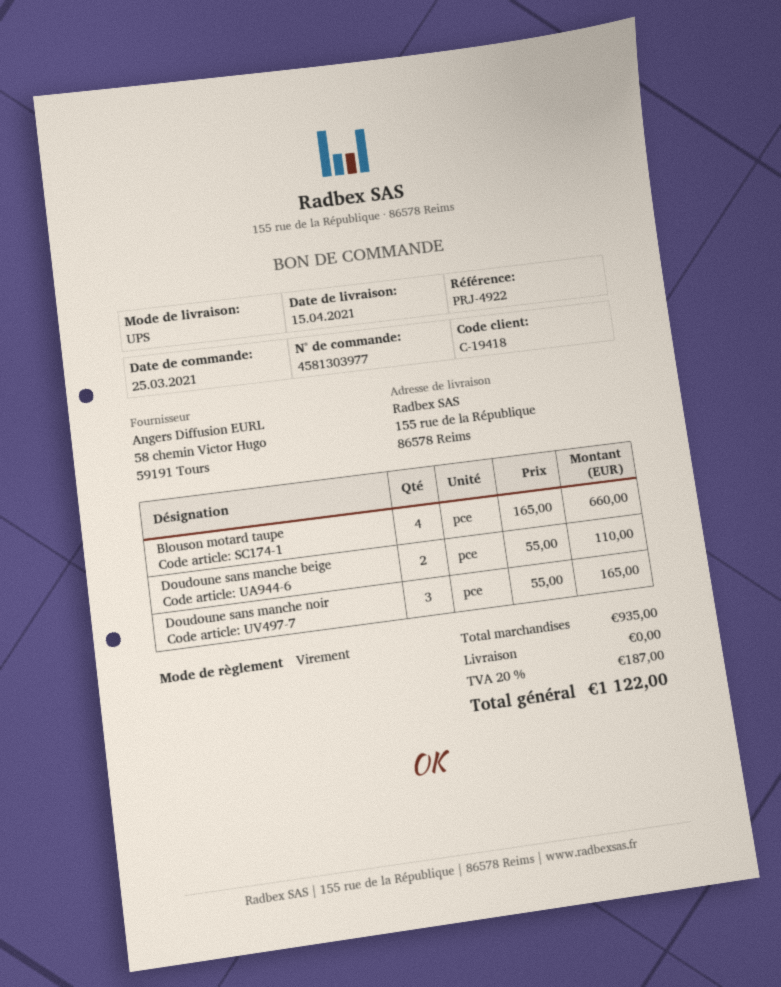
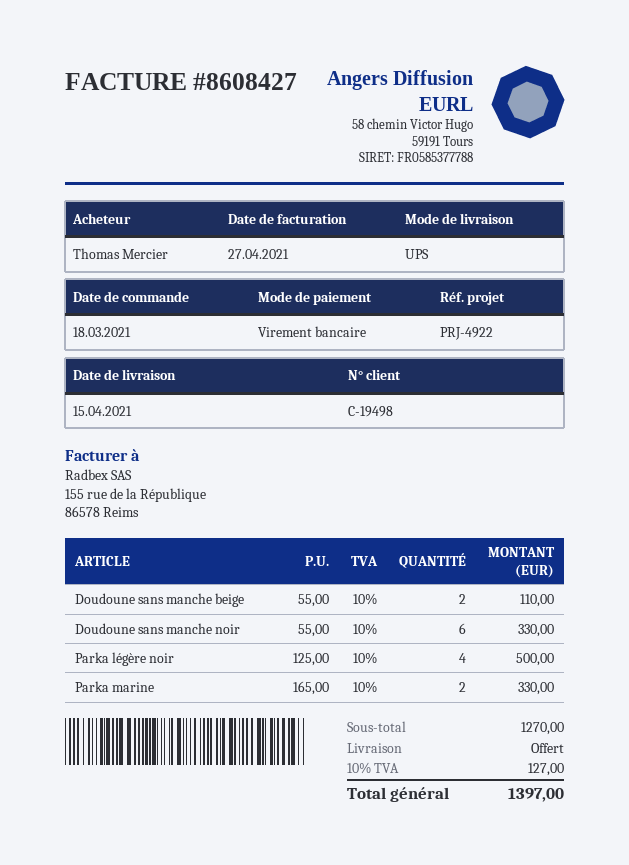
order date: 2021-03-25 -> 2021-03-18
customer number: C-19418 -> C-19498
Blouson motard taupe: 4 x 165.00 = 660.00 -> none
Doudoune sans manche noir: 3 x 55.00 = 165.00 -> 6 x 55.00 = 330.00
Parka légère noir: none -> 4 x 125.00 = 500.00
Parka marine: none -> 2 x 165.00 = 330.00
subtotal: 935.00 -> 1270.00
tax: 20% = 187.00 -> 10% = 127.00
total: 1122.00 -> 1397.00

